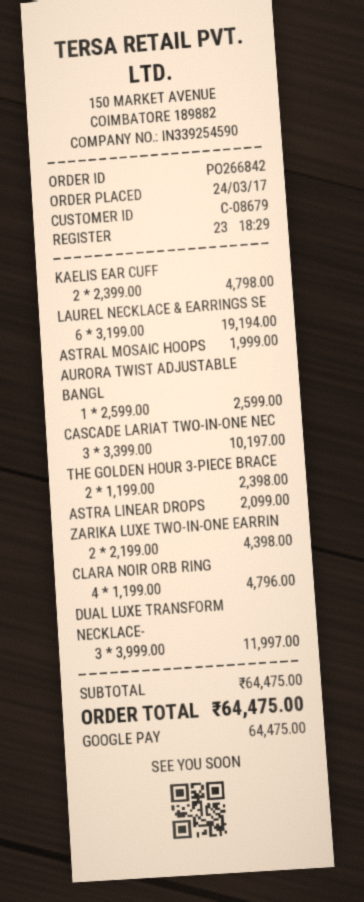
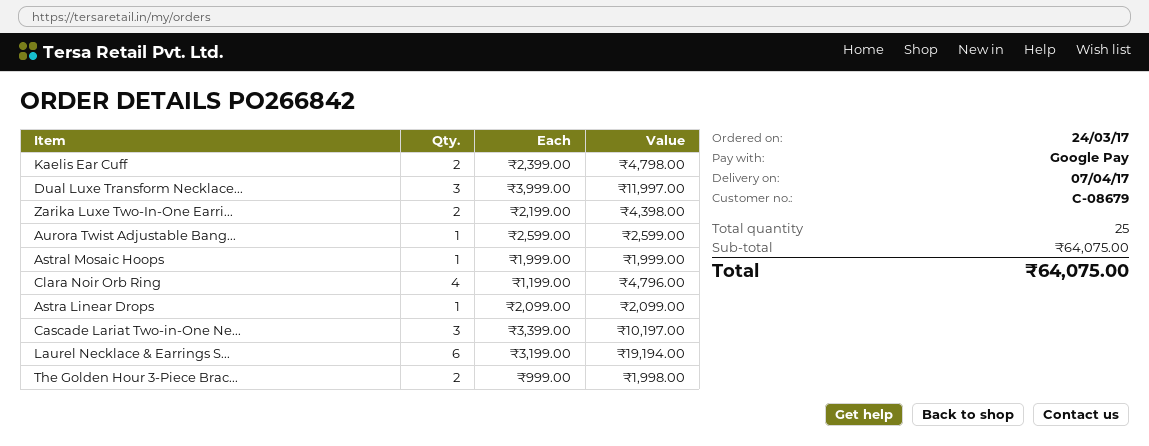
THE GOLDEN HOUR 3-PIECE BRACE: 2 x 1199.00 = 2398.00 -> 2 x 999.00 = 1998.00
subtotal: 64475.00 -> 64075.00
total: 64475.00 -> 64075.00

